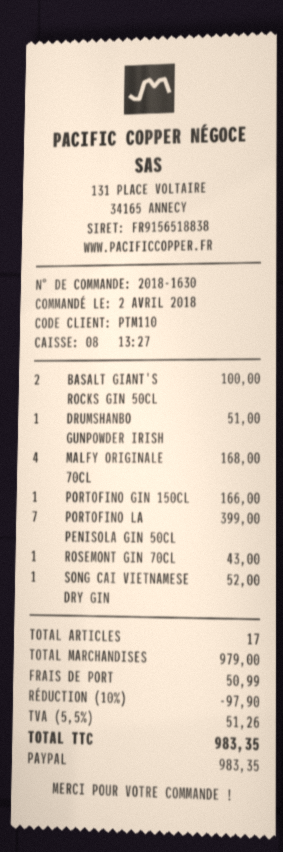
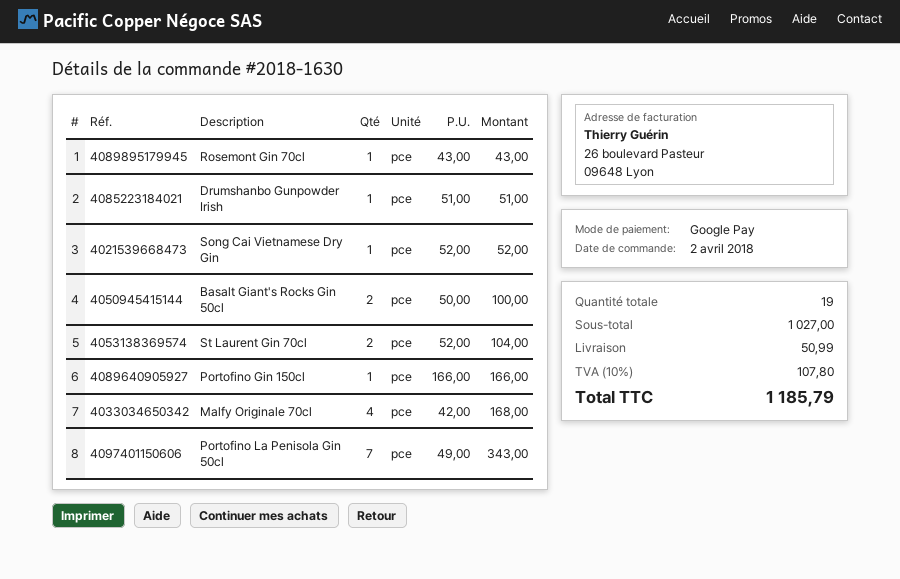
payment method: PayPal -> Google Pay
PORTOFINO LA PENISOLA GIN 50CL: 7 for 399.00 -> 7 for 343.00
St Laurent Gin 70cl: none -> 2 for 104.00
total quantity: 17 -> 19
subtotal: 979.00 -> 1027.00
discount: 10% = 97.90 -> none
tax: 5.5% = 51.26 -> 10% = 107.80
total: 983.35 -> 1185.79

